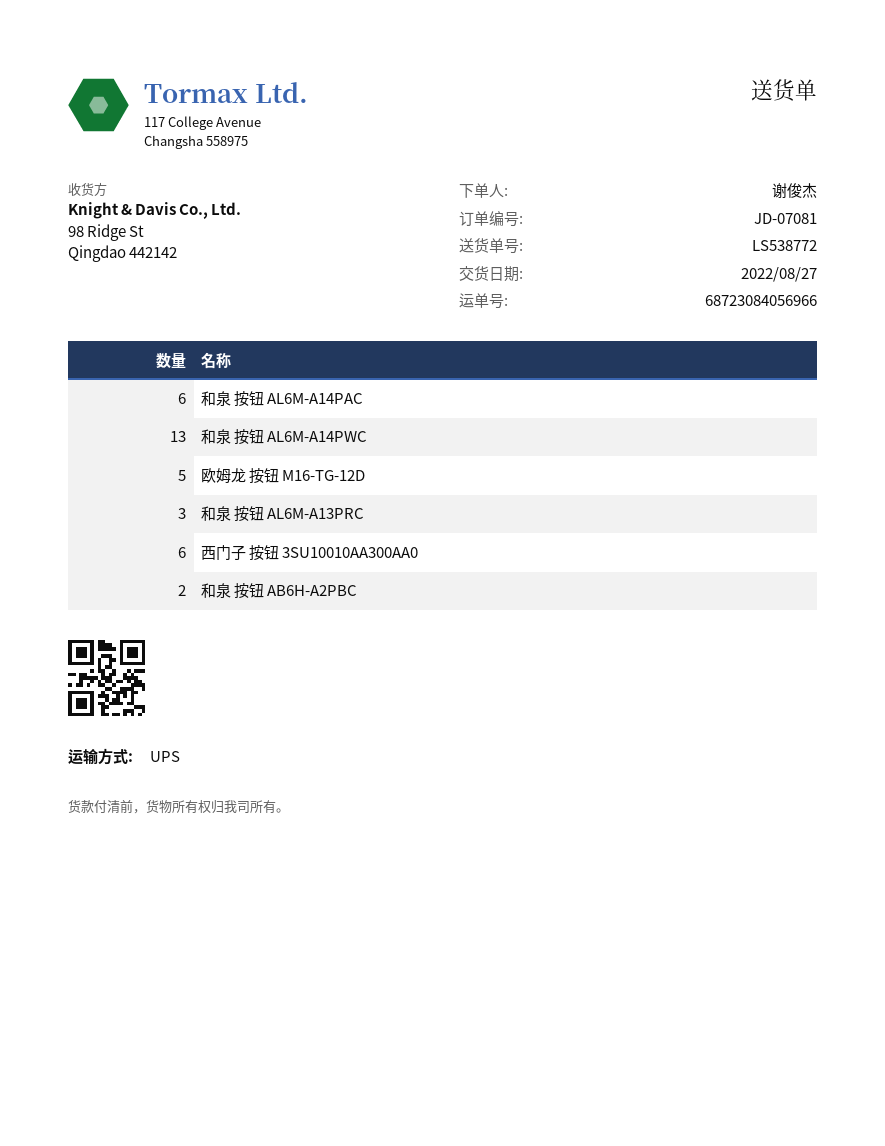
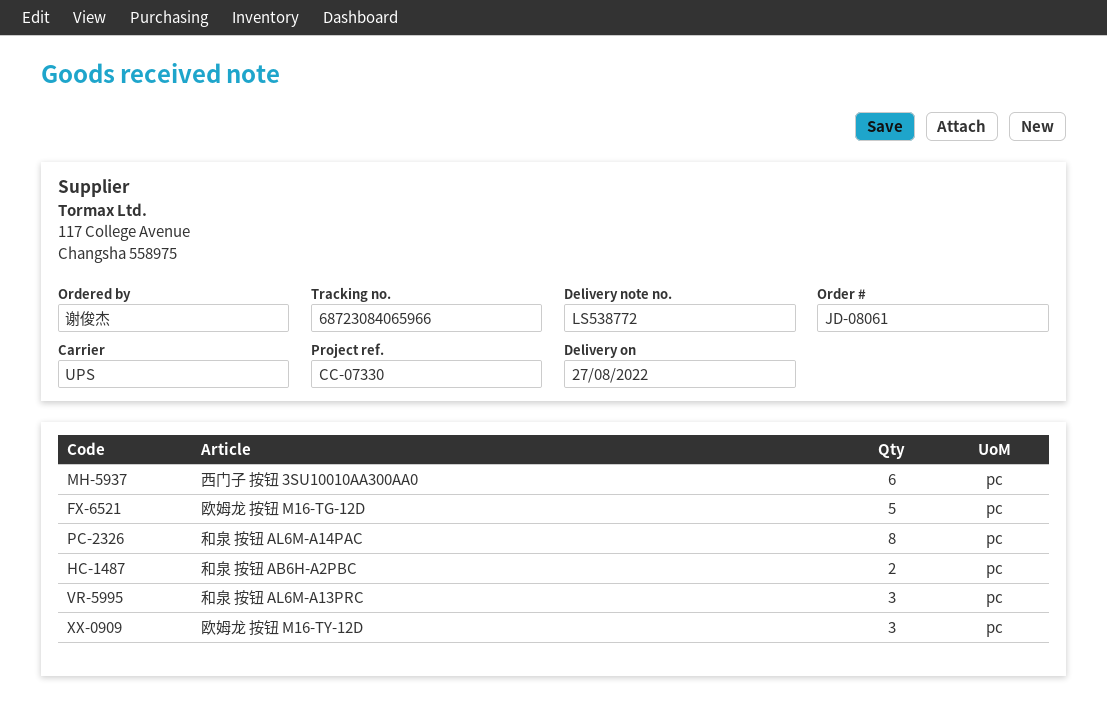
order number: JD-07081 -> JD-08061
tracking number: 68723084056966 -> 68723084065966
和泉 按钮 AL6M-A14PAC: 6 -> 8
和泉 按钮 AL6M-A14PWC: 13 -> none
欧姆龙 按钮 M16-TY-12D: none -> 3

